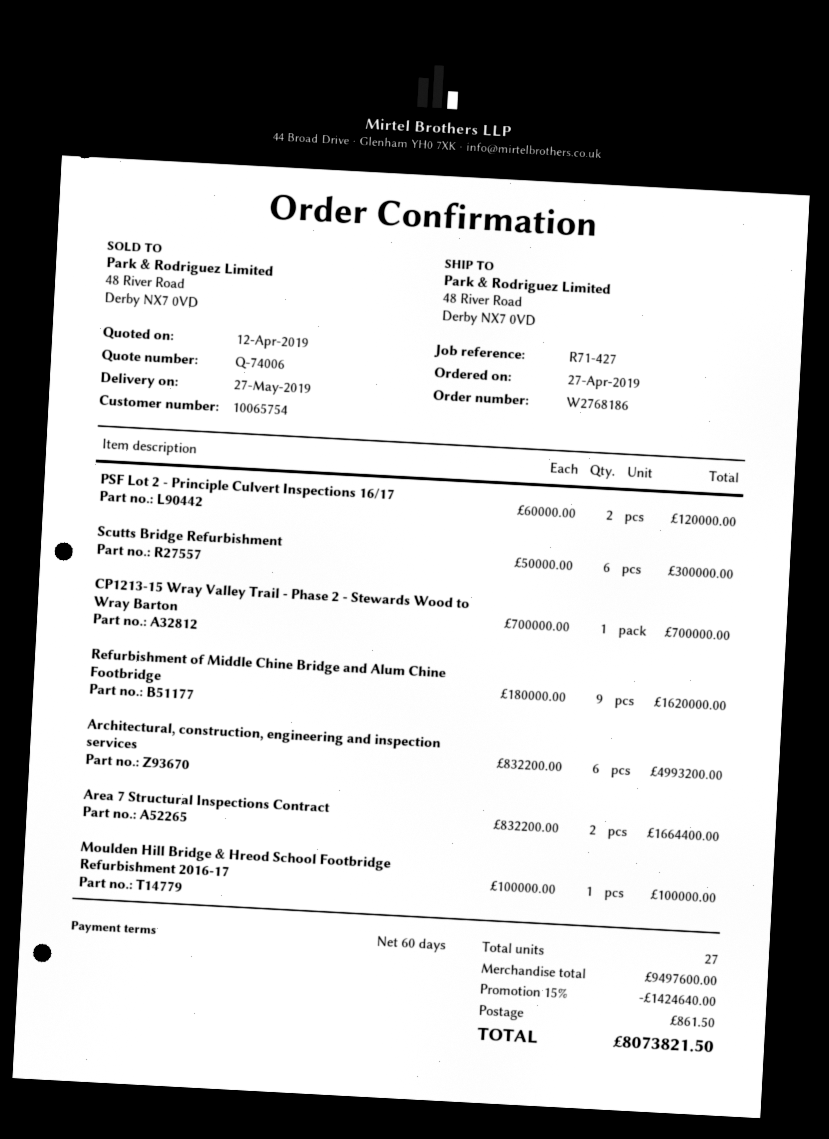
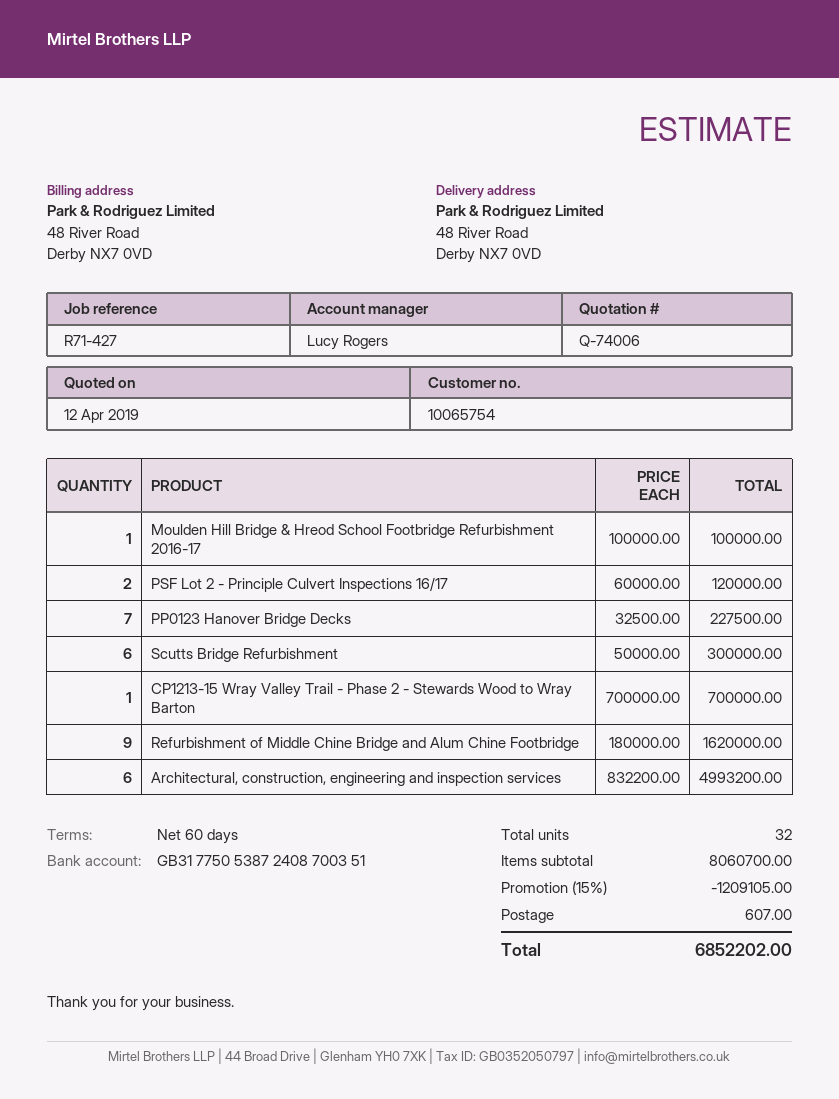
Area 7 Structural Inspections Contract: 2 x 832200.00 = 1664400.00 -> none
PP0123 Hanover Bridge Decks: none -> 7 x 32500.00 = 227500.00
total quantity: 27 -> 32
subtotal: 9497600.00 -> 8060700.00
discount: 15% = 1424640.00 -> 15% = 1209105.00
shipping: 861.50 -> 607.00
total: 8073821.50 -> 6852202.00

